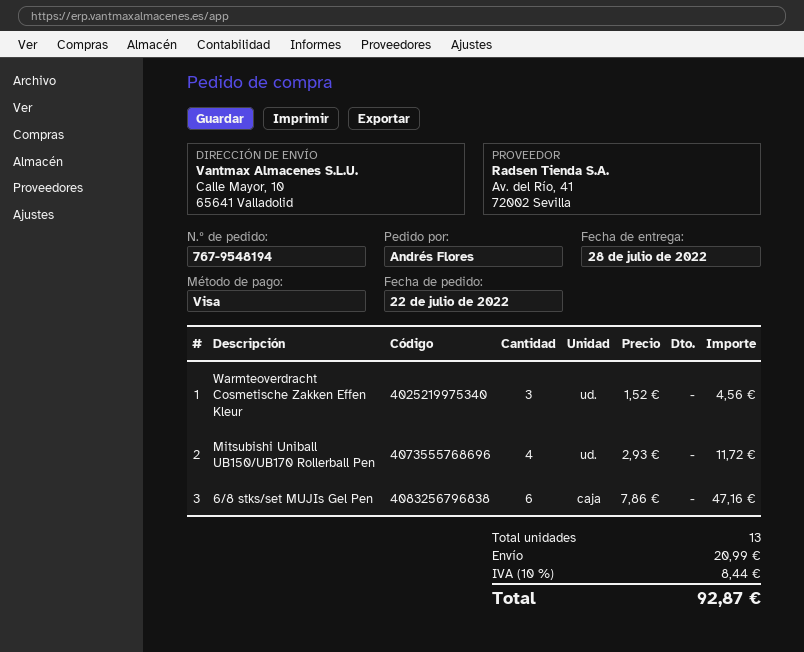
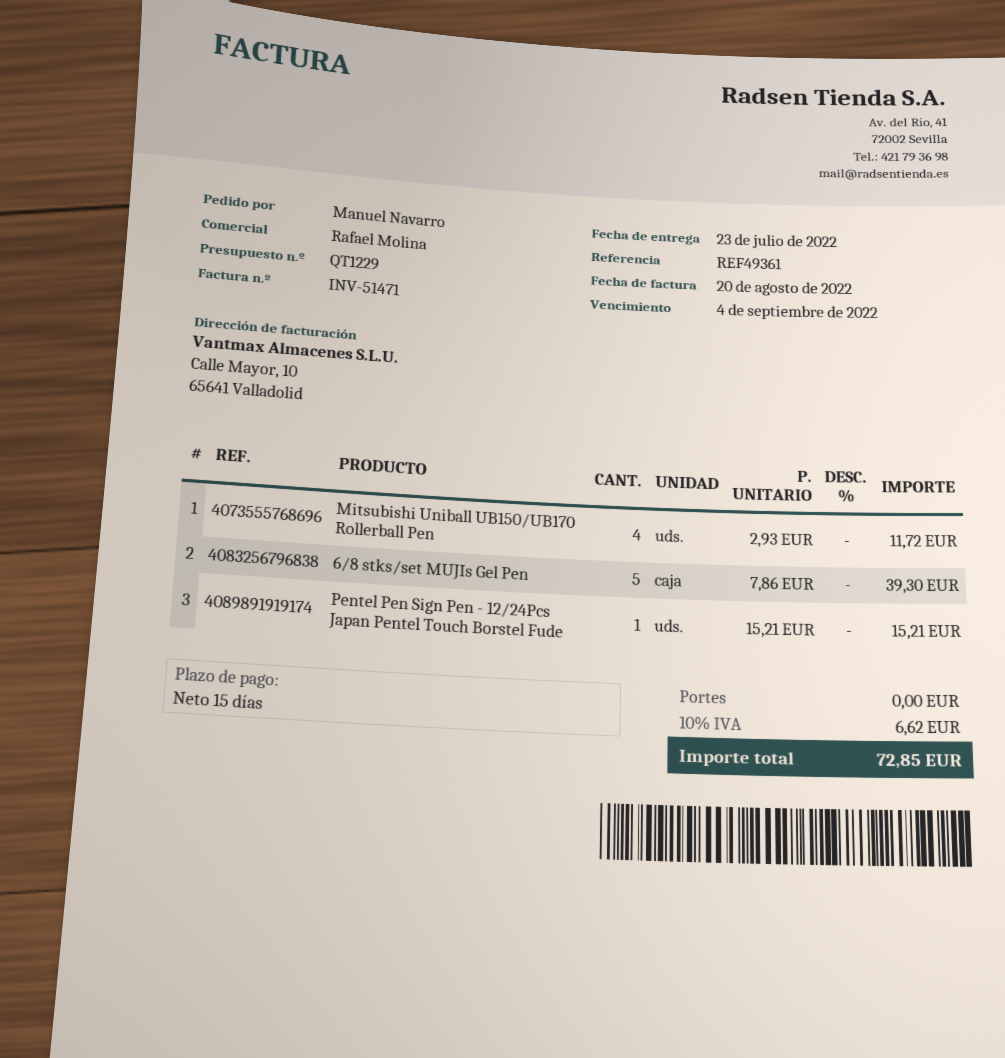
delivery date: 2022-07-28 -> 2022-07-23
ordered by: Andrés Flores -> Manuel Navarro
Warmteoverdracht Cosmetische Zakken Effen Kleur: 3 x 1.52 = 4.56 -> none
6/8 stks/set MUJIs Gel Pen: 6 x 7.86 = 47.16 -> 5 x 7.86 = 39.30
Pentel Pen Sign Pen - 12/24Pcs Japan Pentel Touch Borstel Fude: none -> 1 x 15.21 = 15.21
shipping: 20.99 -> 0.00
tax: 10% = 8.44 -> 10% = 6.62
total: 92.87 -> 72.85

